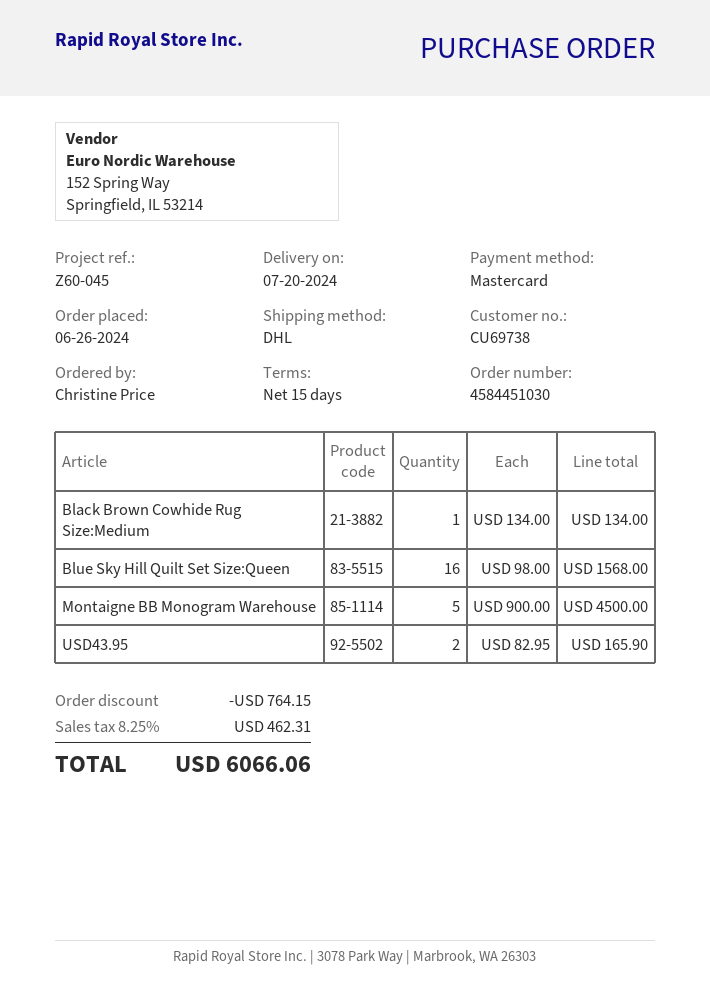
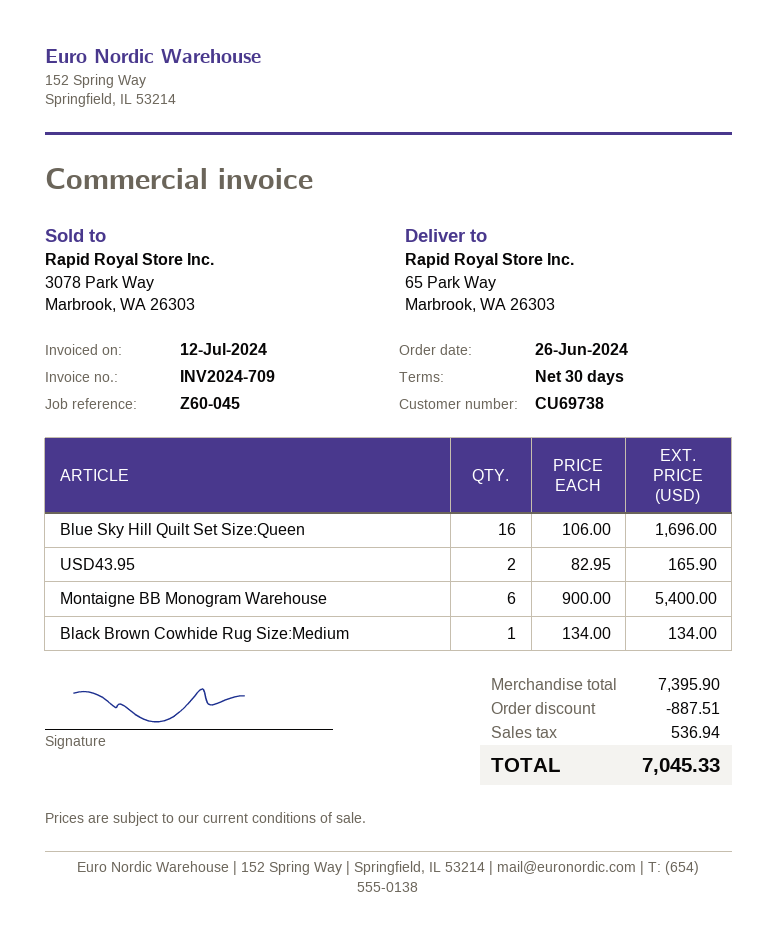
payment terms: 15 days -> 30 days
Blue Sky Hill Quilt Set Size:Queen: 16 x 98.00 = 1568.00 -> 16 x 106.00 = 1696.00
Montaigne BB Monogram Warehouse: 5 x 900.00 = 4500.00 -> 6 x 900.00 = 5400.00
discount: 764.15 -> 887.51
tax: 462.31 -> 536.94
total: 6066.06 -> 7045.33

